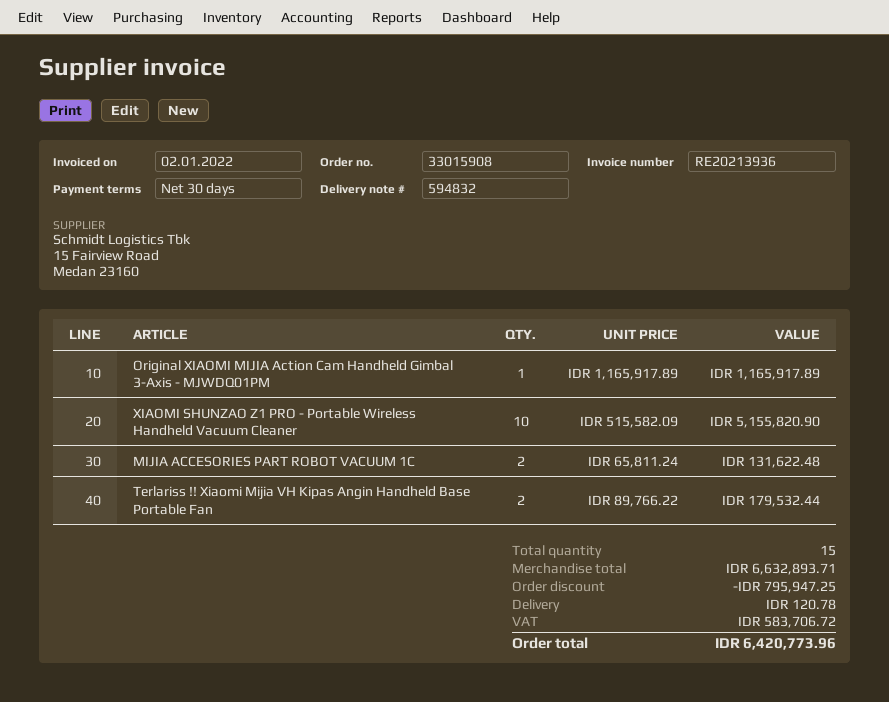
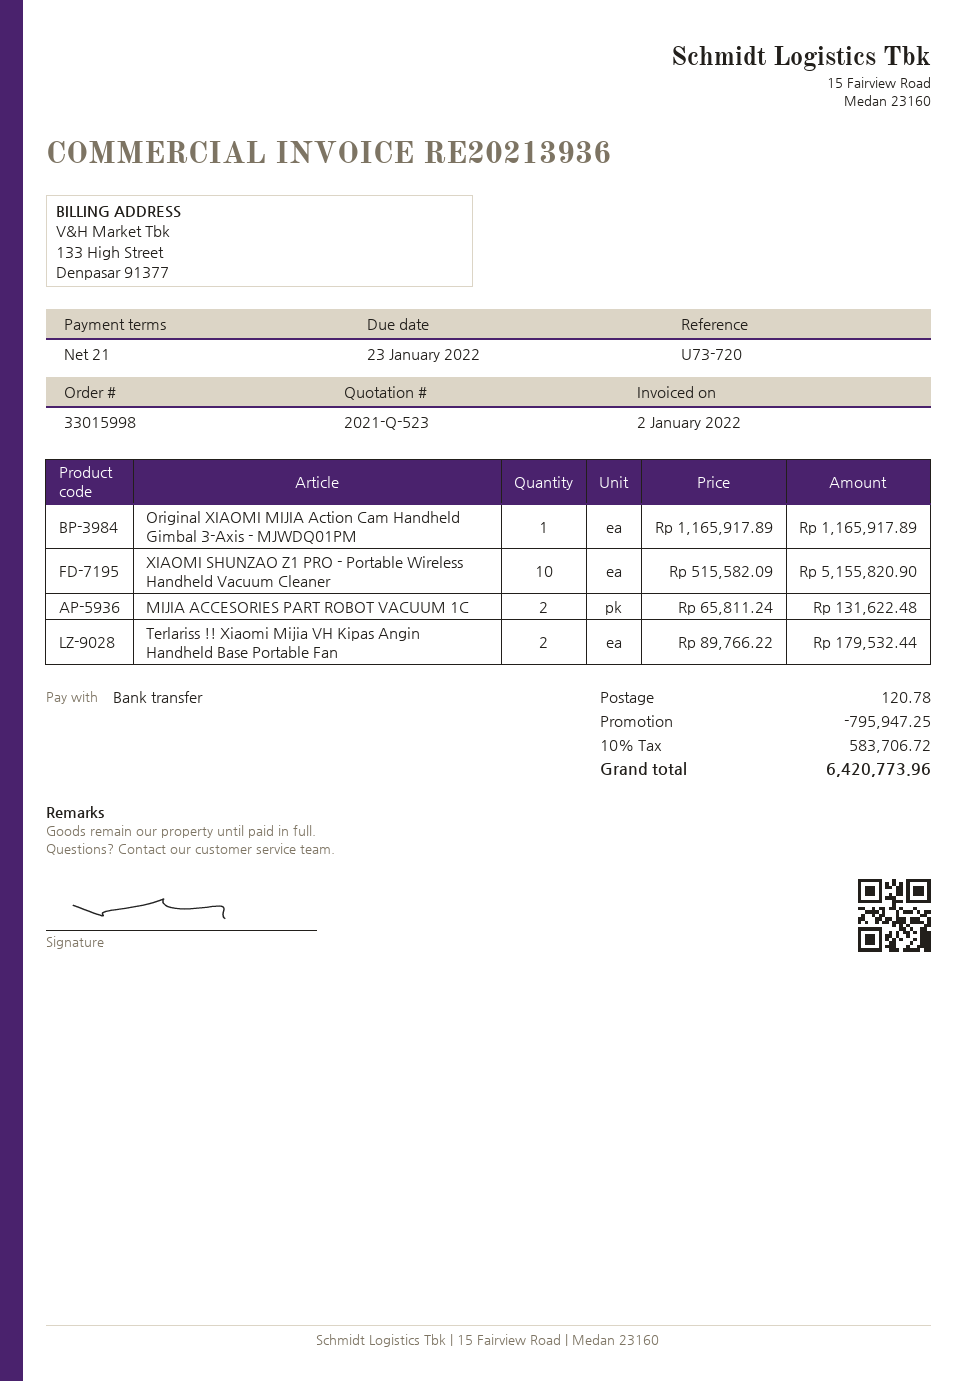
order number: 33015908 -> 33015998
payment terms: 30 days -> 21 days

